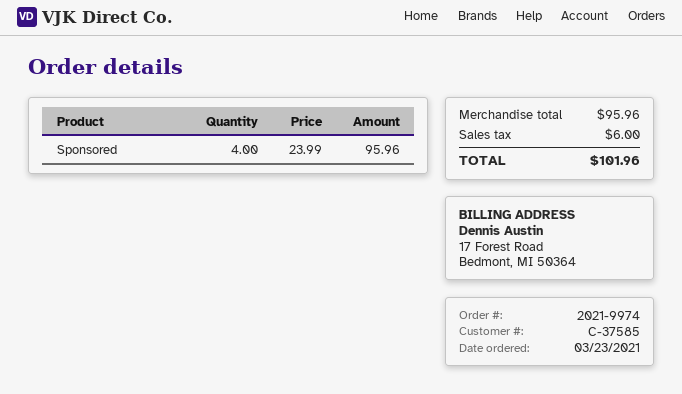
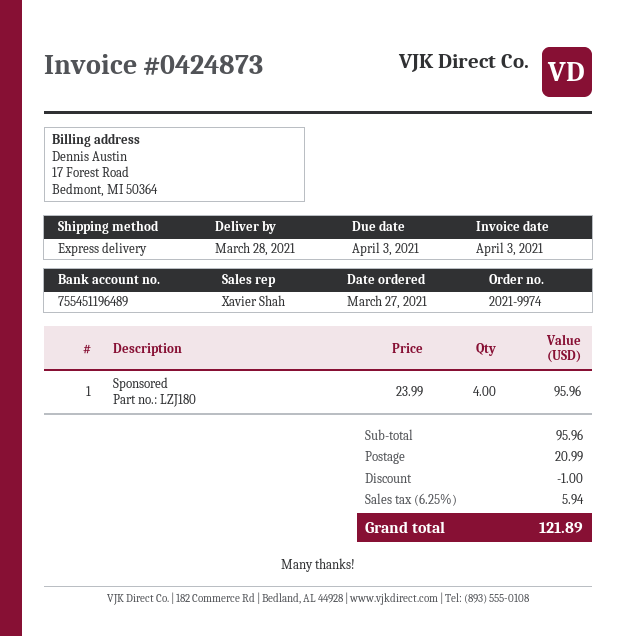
order date: 2021-03-23 -> 2021-03-27
discount: none -> 1.00
shipping: none -> 20.99
tax: 6.00 -> 5.94
total: 101.96 -> 121.89

